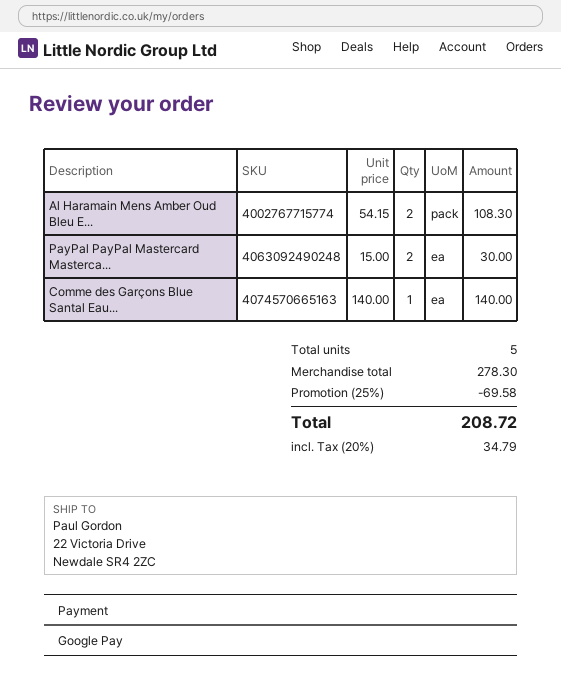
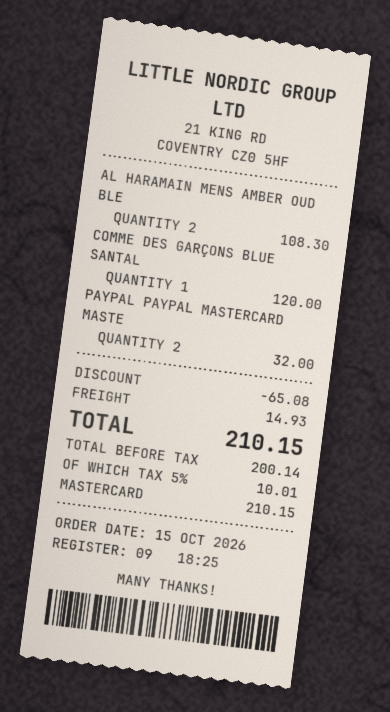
payment method: Google Pay -> Mastercard
PayPal PayPal Mastercard Masterca...: 2 for 30.00 -> 2 for 32.00
Comme des Garçons Blue Santal Eau...: 1 for 140.00 -> 1 for 120.00
discount: 69.58 -> 65.08
shipping: none -> 14.93
tax: 20% = 34.79 -> 5% = 10.01
total: 208.72 -> 210.15

